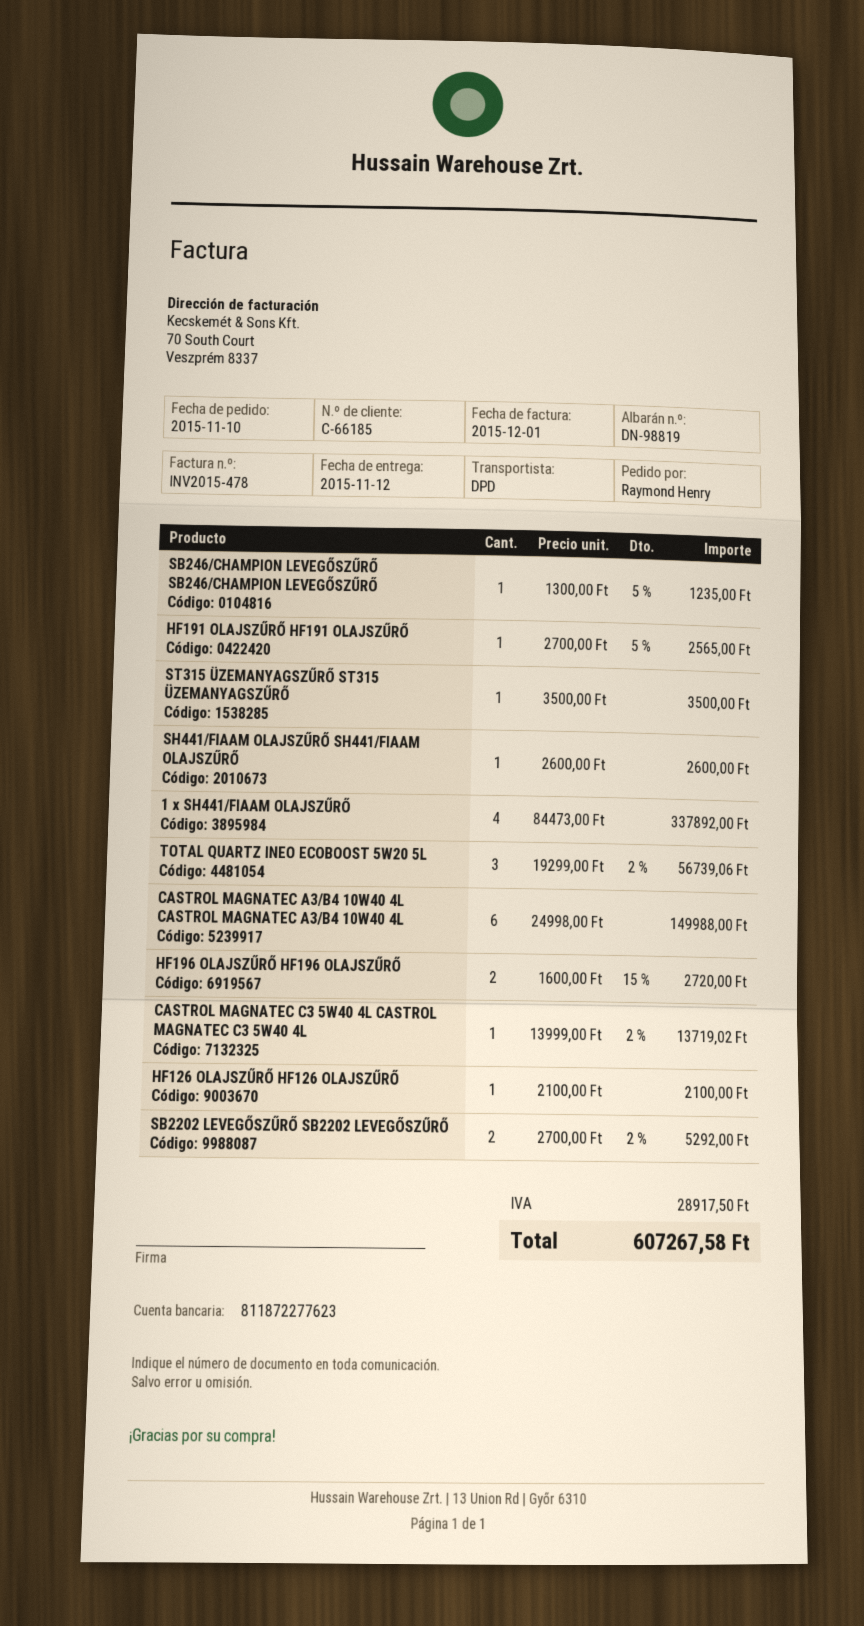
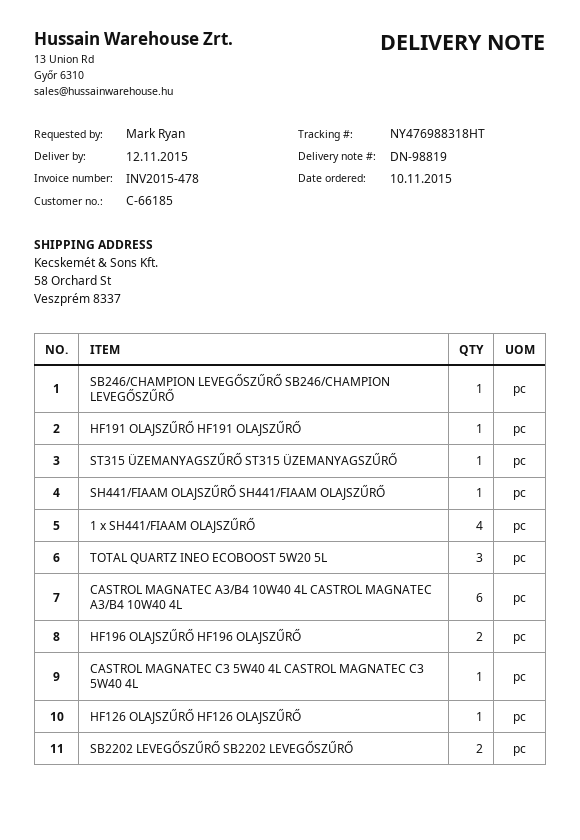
ordered by: Raymond Henry -> Mark Ryan

